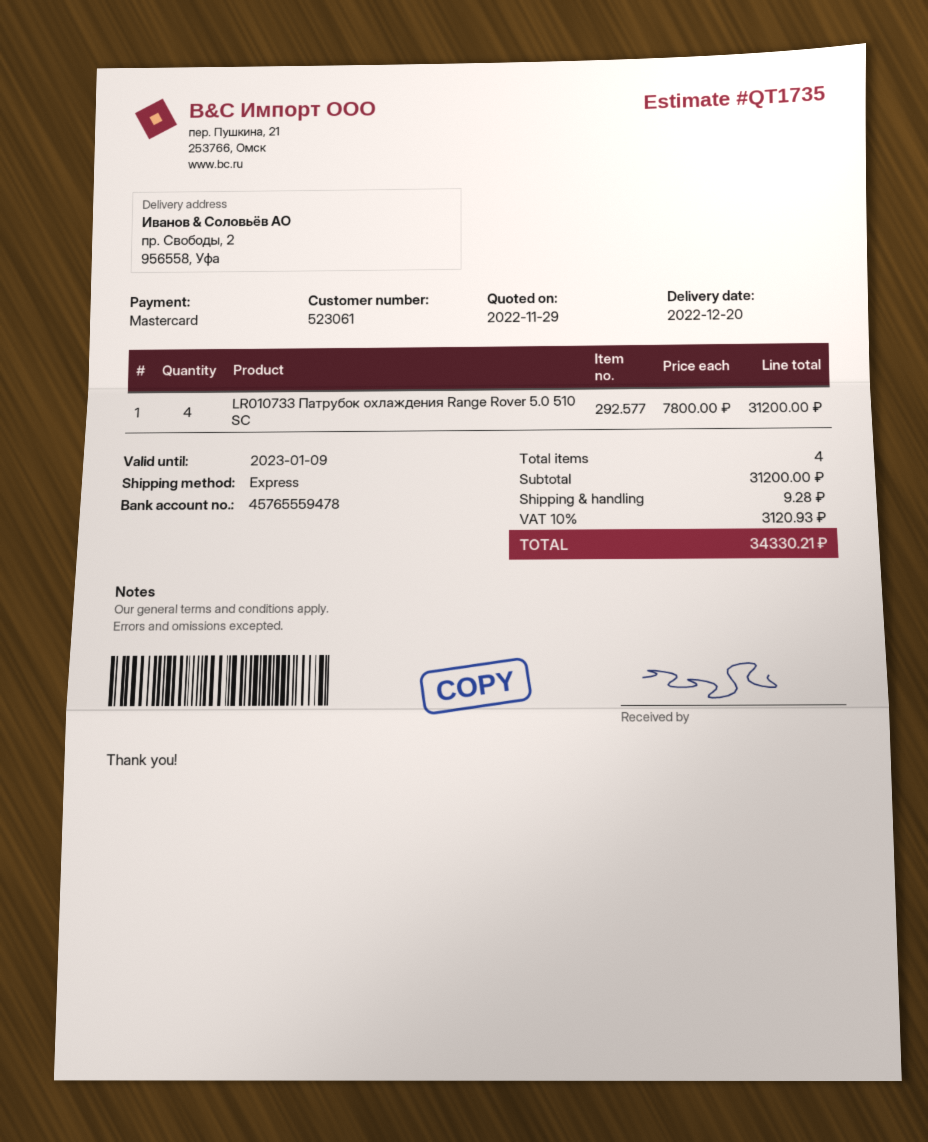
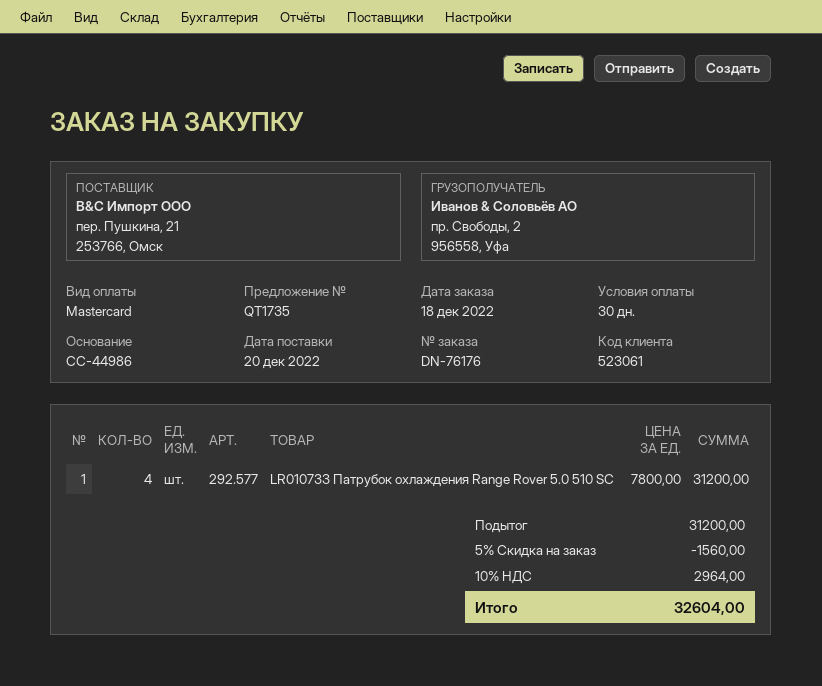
discount: none -> 5% = 1560.00
shipping: 9.28 -> none
tax: 10% = 3120.93 -> 10% = 2964.00
total: 34330.21 -> 32604.00

